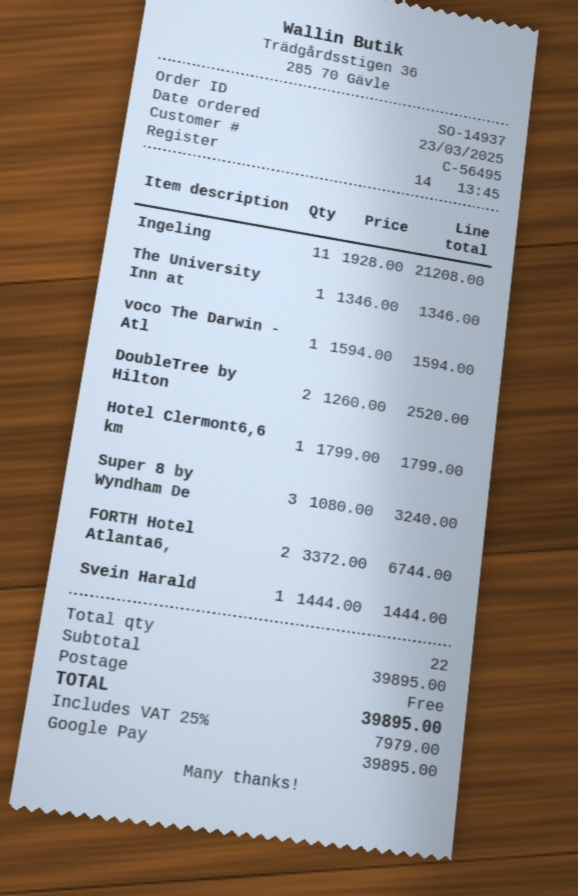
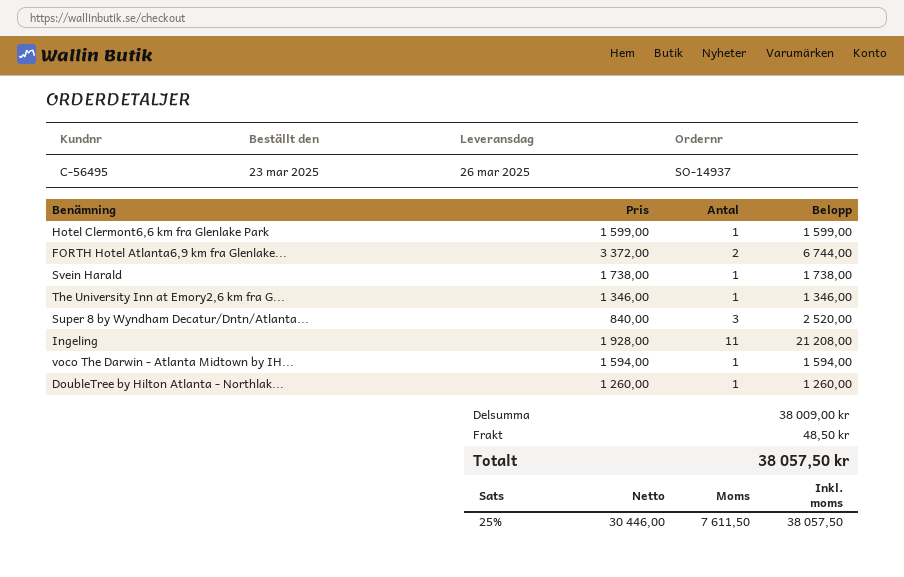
DoubleTree by Hilton: 2 x 1260.00 = 2520.00 -> 1 x 1260.00 = 1260.00
Hotel Clermont6,6 km: 1 x 1799.00 = 1799.00 -> 1 x 1599.00 = 1599.00
Super 8 by Wyndham De: 3 x 1080.00 = 3240.00 -> 3 x 840.00 = 2520.00
Svein Harald: 1 x 1444.00 = 1444.00 -> 1 x 1738.00 = 1738.00
subtotal: 39895.00 -> 38009.00
shipping: 0.00 -> 48.50
tax: 25% = 7979.00 -> 25% = 7611.50
total: 39895.00 -> 38057.50

